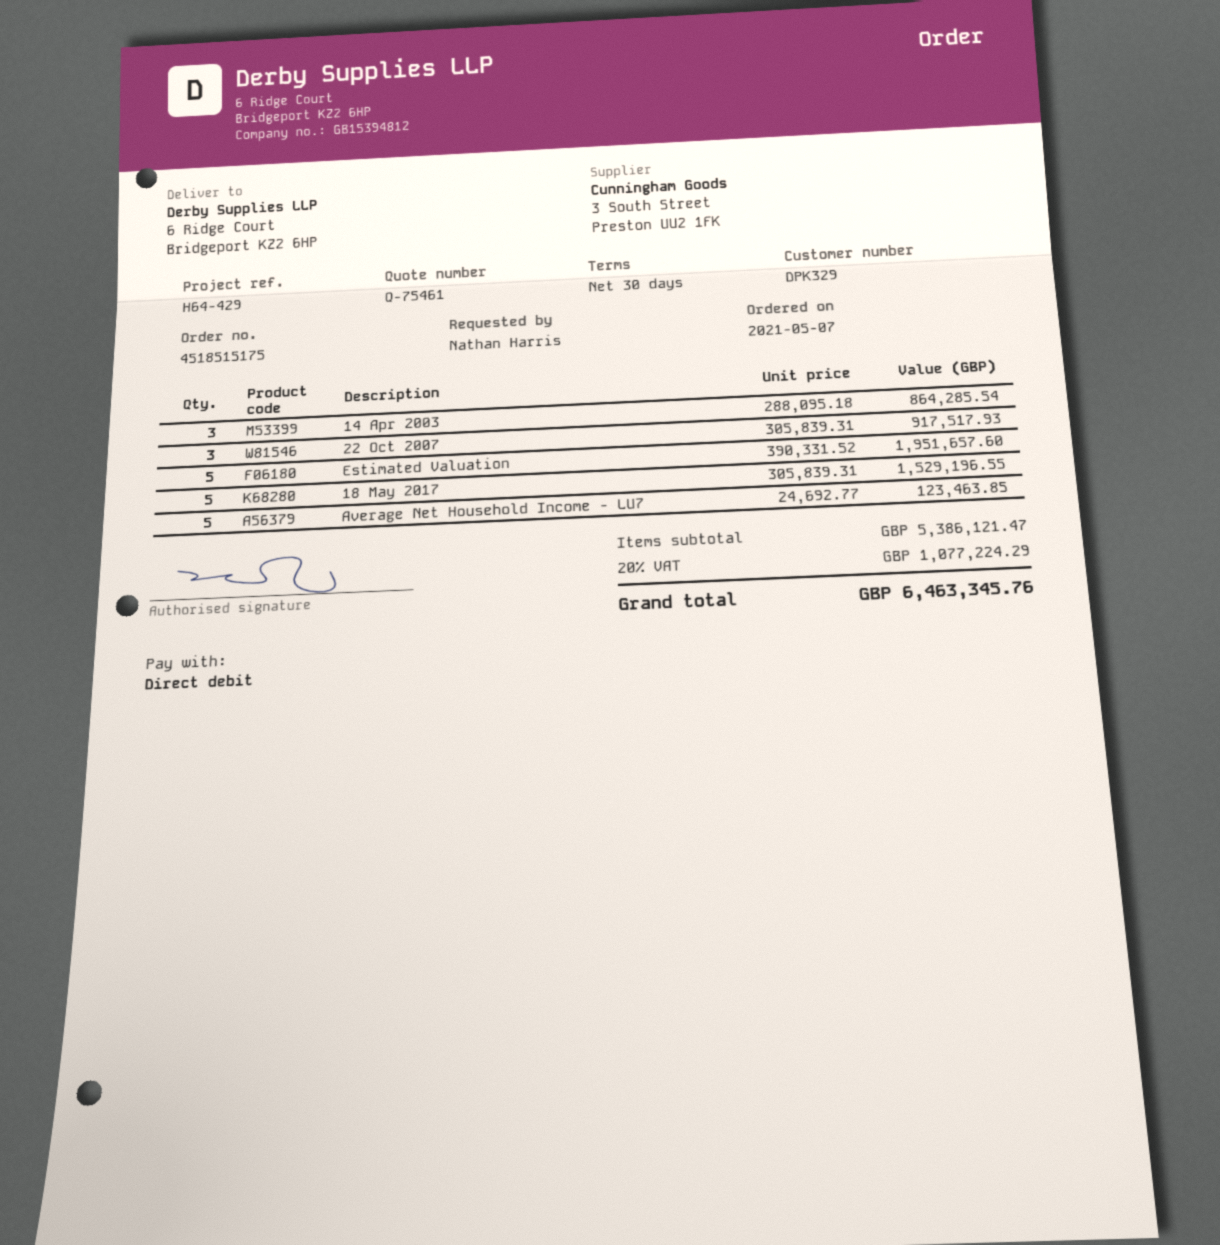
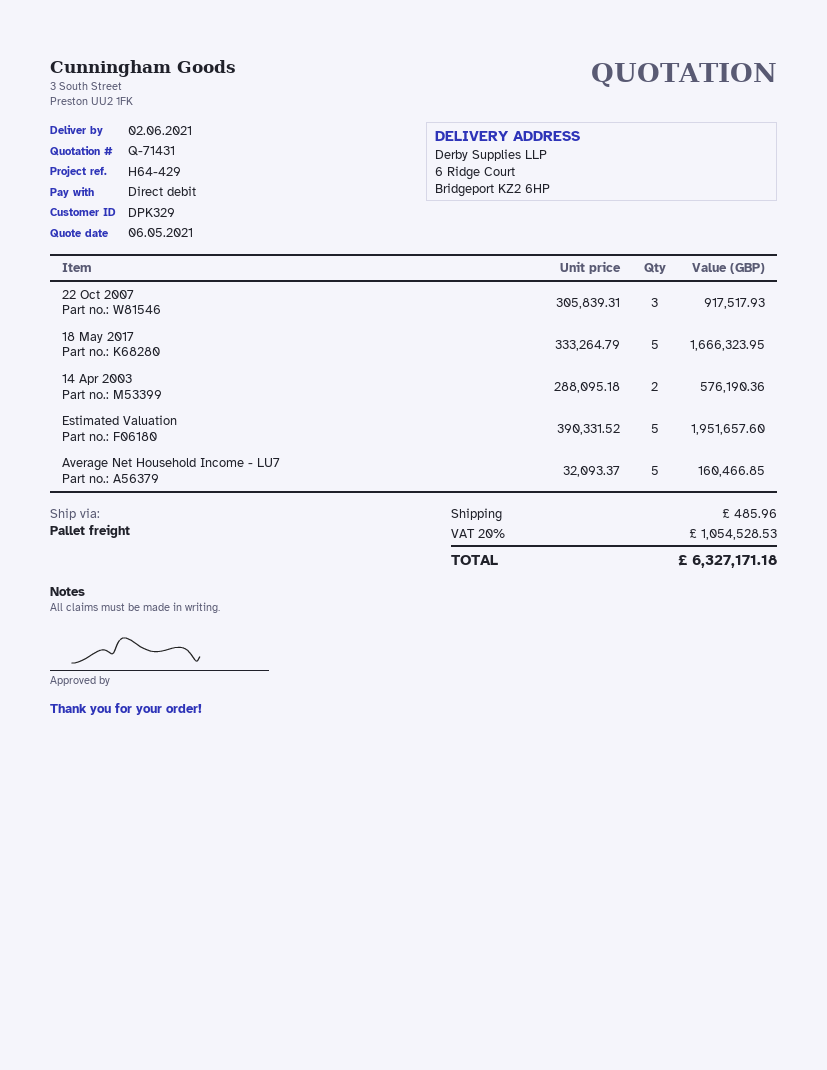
quote number: Q-75461 -> Q-71431
14 Apr 2003: 3 x 288095.18 = 864285.54 -> 2 x 288095.18 = 576190.36
18 May 2017: 5 x 305839.31 = 1529196.55 -> 5 x 333264.79 = 1666323.95
Average Net Household Income - LU7: 5 x 24692.77 = 123463.85 -> 5 x 32093.37 = 160466.85
shipping: none -> 485.96
tax: 20% = 1077224.29 -> 20% = 1054528.53
total: 6463345.76 -> 6327171.18

